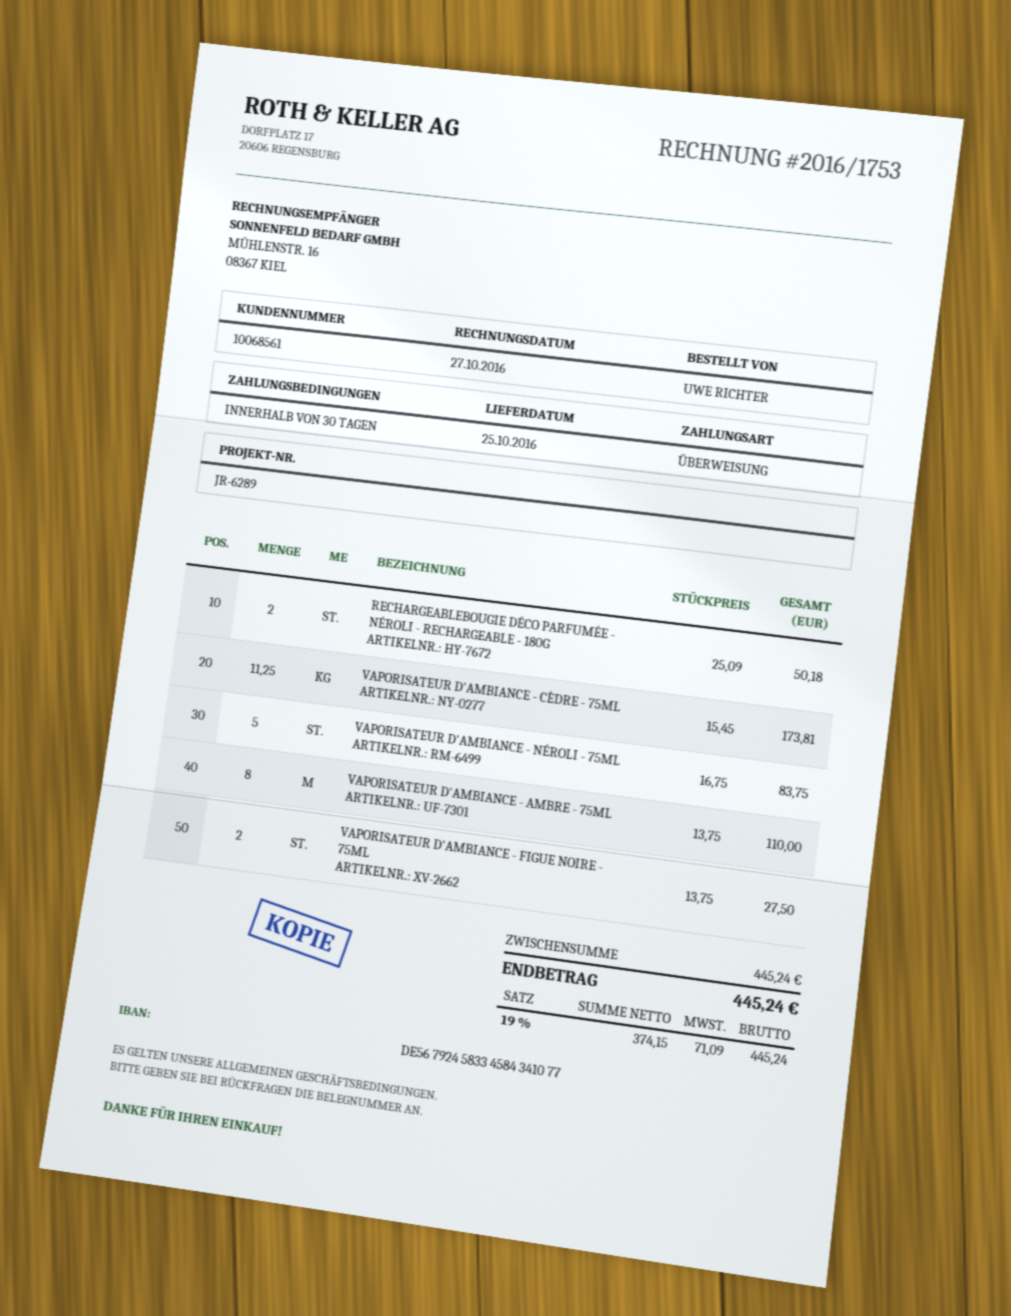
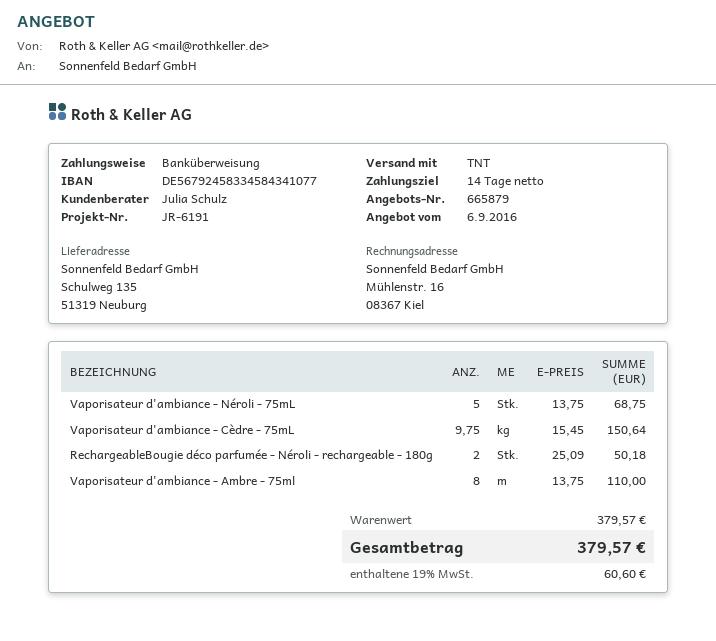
payment terms: 30 days -> 14 days
reference: JR-6289 -> JR-6191
VAPORISATEUR D'AMBIANCE - CÈDRE - 75ML: 11.25 x 15.45 = 173.81 -> 9.75 x 15.45 = 150.64
VAPORISATEUR D'AMBIANCE - NÉROLI - 75ML: 5 x 16.75 = 83.75 -> 5 x 13.75 = 68.75
VAPORISATEUR D'AMBIANCE - FIGUE NOIRE - 75ML: 2 x 13.75 = 27.50 -> none
subtotal: 445.24 -> 379.57
tax: 19% = 71.09 -> 19% = 60.60
total: 445.24 -> 379.57

